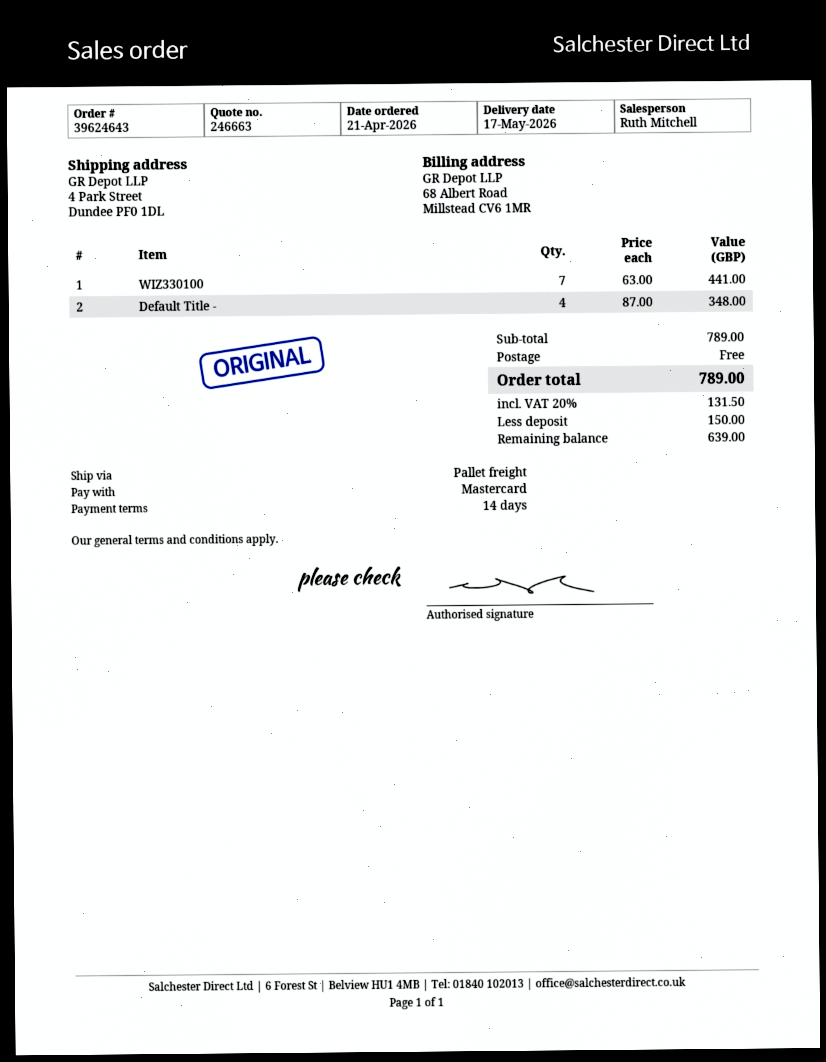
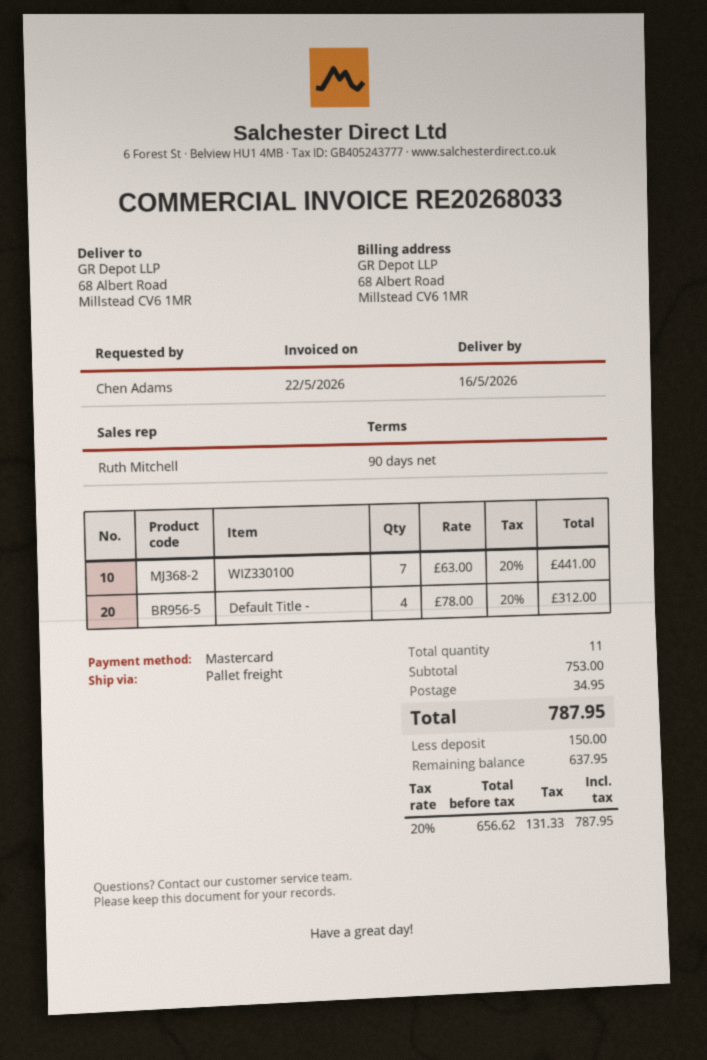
delivery date: 2026-05-17 -> 2026-05-16
payment terms: 14 days -> 90 days
ship to: 4 Park Street, Dundee PF0 1DL -> 68 Albert Road, Millstead CV6 1MR
Default Title -: 4 x 87.00 = 348.00 -> 4 x 78.00 = 312.00
subtotal: 789.00 -> 753.00
shipping: 0.00 -> 34.95
tax: 20% = 131.50 -> 20% = 131.33
total: 789.00 -> 787.95
balance: 639.00 -> 637.95

